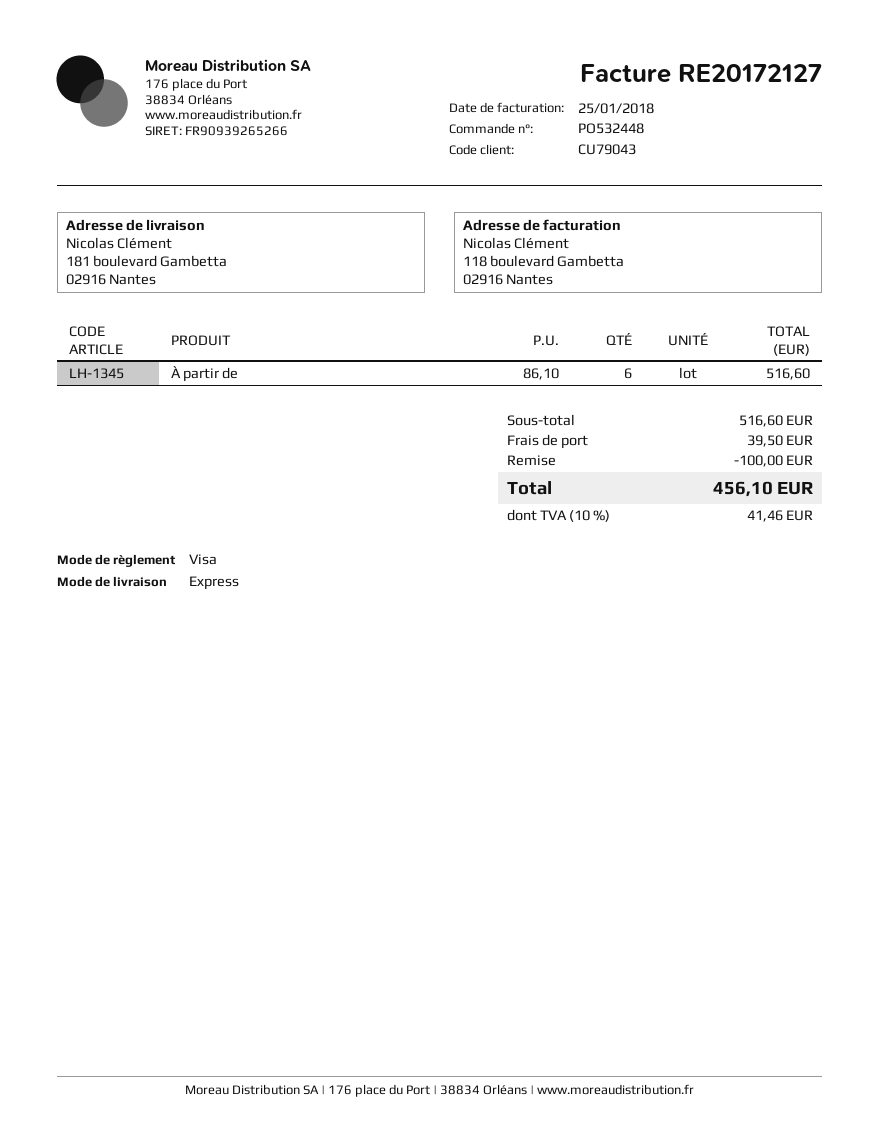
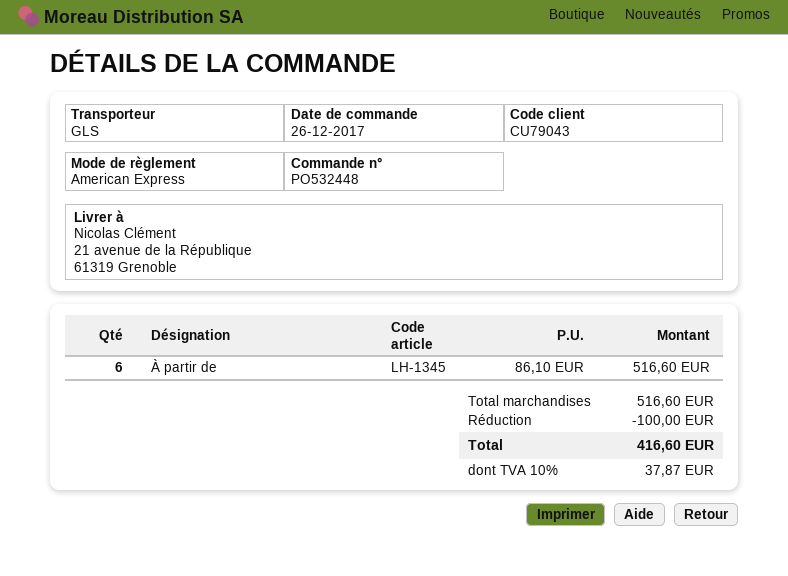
payment method: Visa -> American Express
shipping method: express -> GLS
ship to: 181 boulevard Gambetta, 02916 Nantes -> 21 avenue de la République, 61319 Grenoble
shipping: 39.50 -> none
tax: 10% = 41.46 -> 10% = 37.87
total: 456.10 -> 416.60

